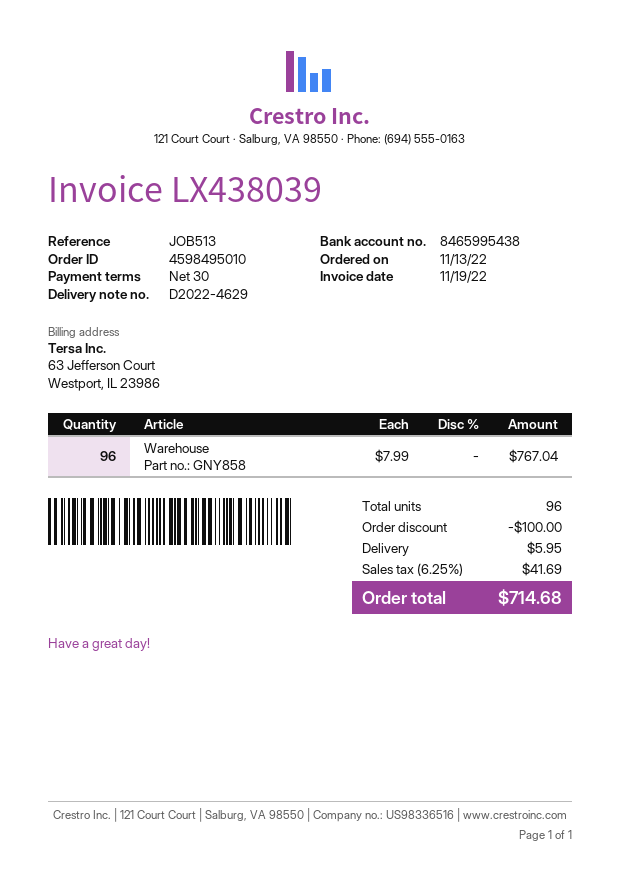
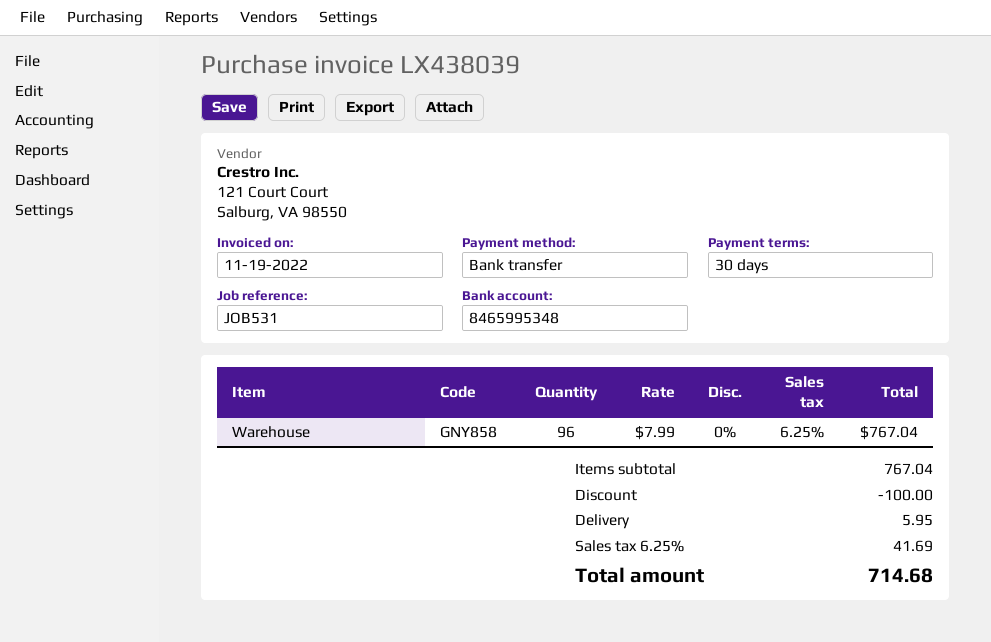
reference: JOB513 -> JOB531
bank account: 8465995438 -> 8465995348

